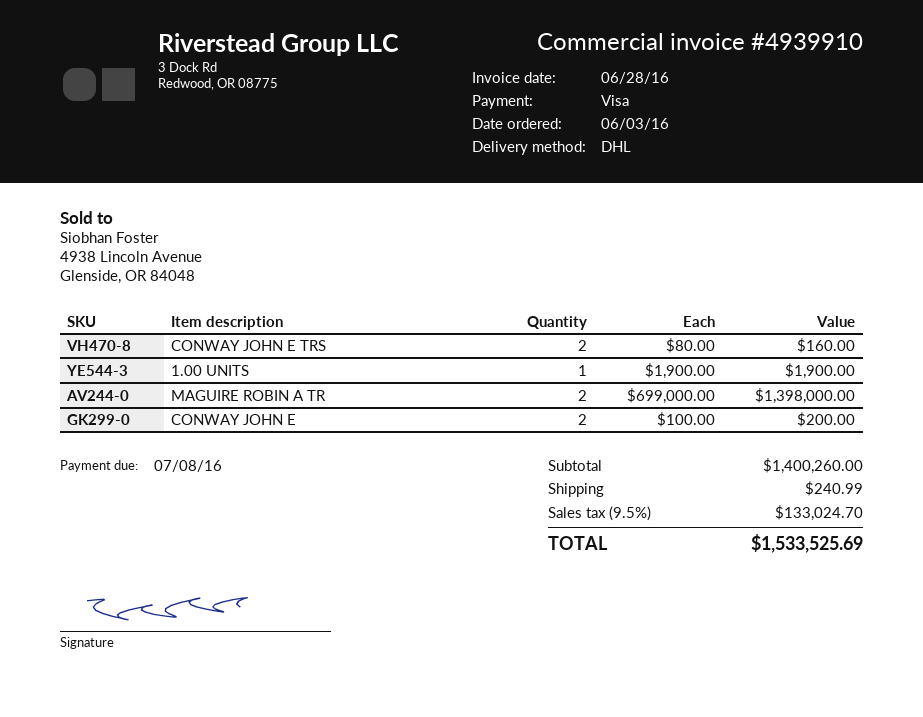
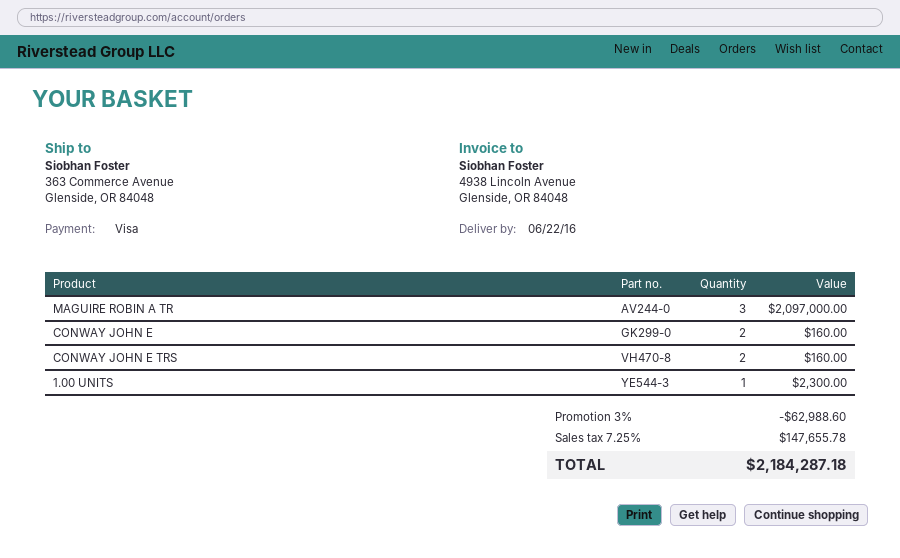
1.00 UNITS: 1 for 1900.00 -> 1 for 2300.00
MAGUIRE ROBIN A TR: 2 for 1398000.00 -> 3 for 2097000.00
CONWAY JOHN E: 2 for 200.00 -> 2 for 160.00
discount: none -> 3% = 62988.60
shipping: 240.99 -> none
tax: 9.5% = 133024.70 -> 7.25% = 147655.78
total: 1533525.69 -> 2184287.18

